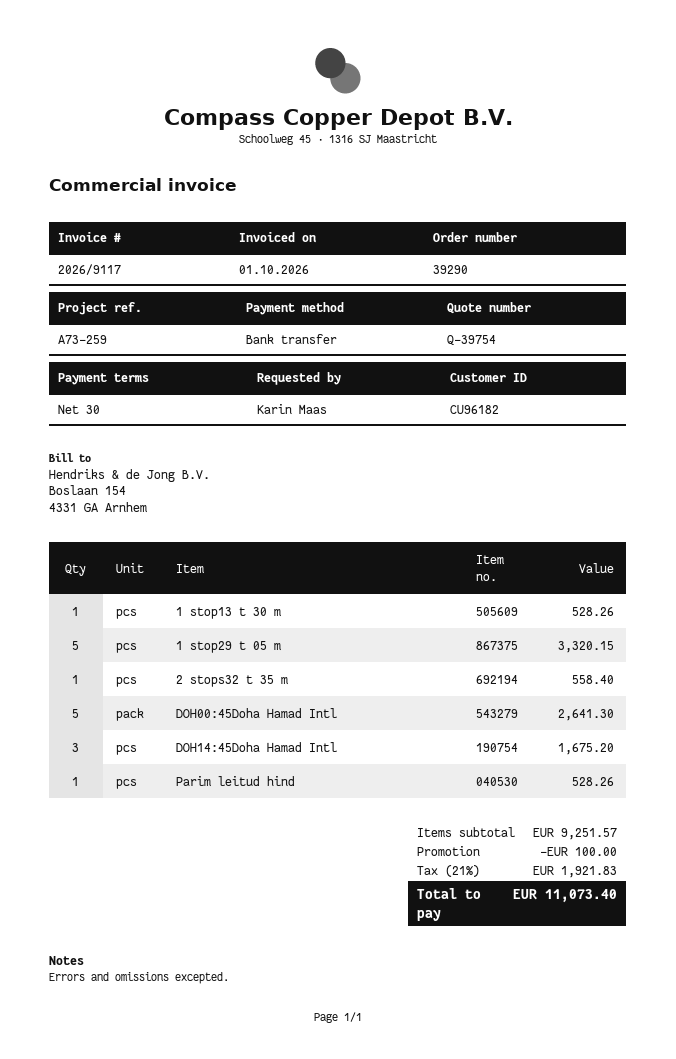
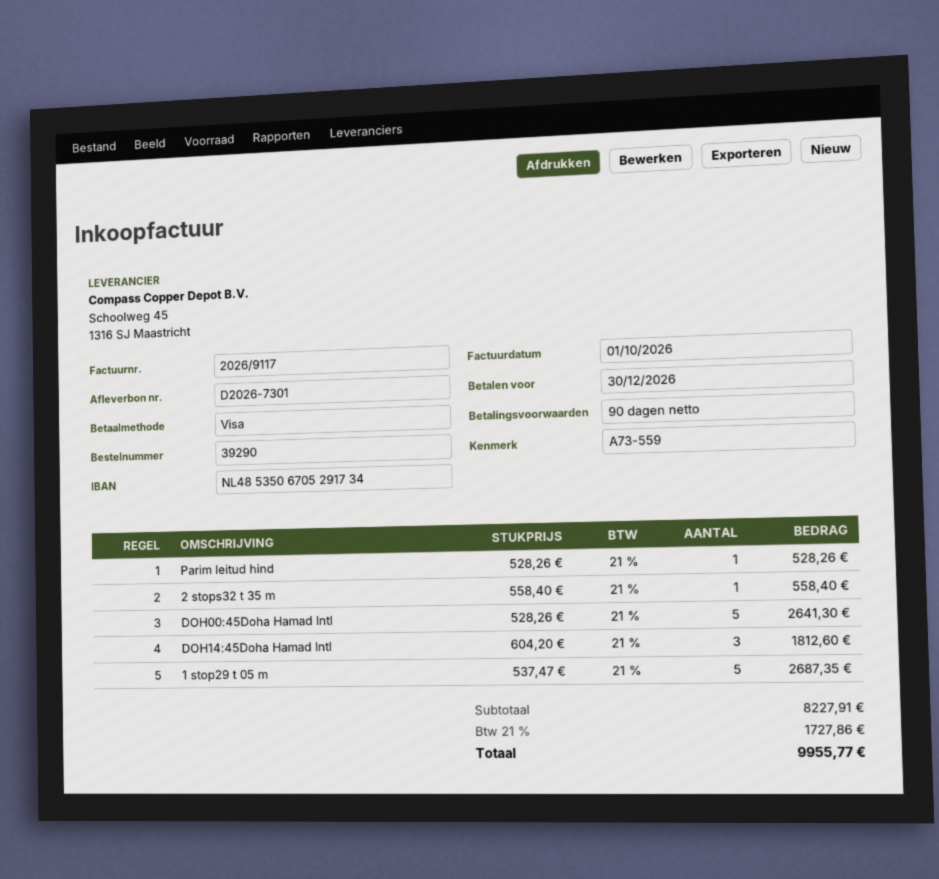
payment terms: 30 days -> 90 days
reference: A73-259 -> A73-559
payment method: bank transfer -> Visa
1 stop13 t 30 m: 1 for 528.26 -> none
1 stop29 t 05 m: 5 for 3320.15 -> 5 for 2687.35
DOH14:45Doha Hamad Intl: 3 for 1675.20 -> 3 for 1812.60
subtotal: 9251.57 -> 8227.91
discount: 100.00 -> none
tax: 21% = 1921.83 -> 21% = 1727.86
total: 11073.40 -> 9955.77

